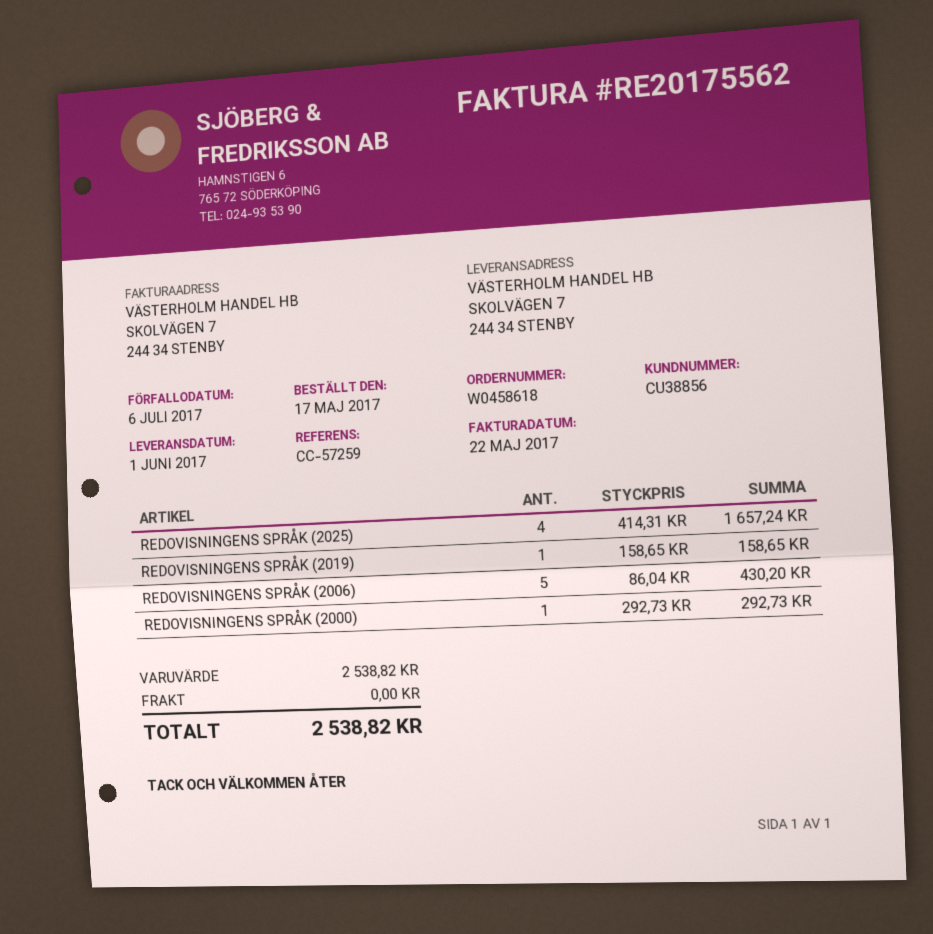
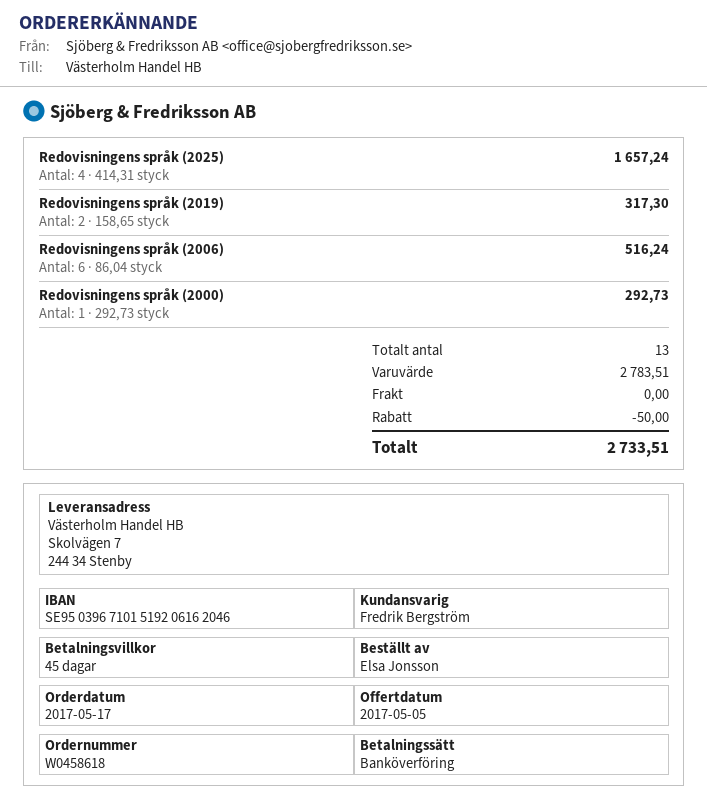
REDOVISNINGENS SPRÅK (2019): 1 x 158.65 = 158.65 -> 2 x 158.65 = 317.30
REDOVISNINGENS SPRÅK (2006): 5 x 86.04 = 430.20 -> 6 x 86.04 = 516.24
subtotal: 2538.82 -> 2783.51
discount: none -> 50.00
total: 2538.82 -> 2733.51

